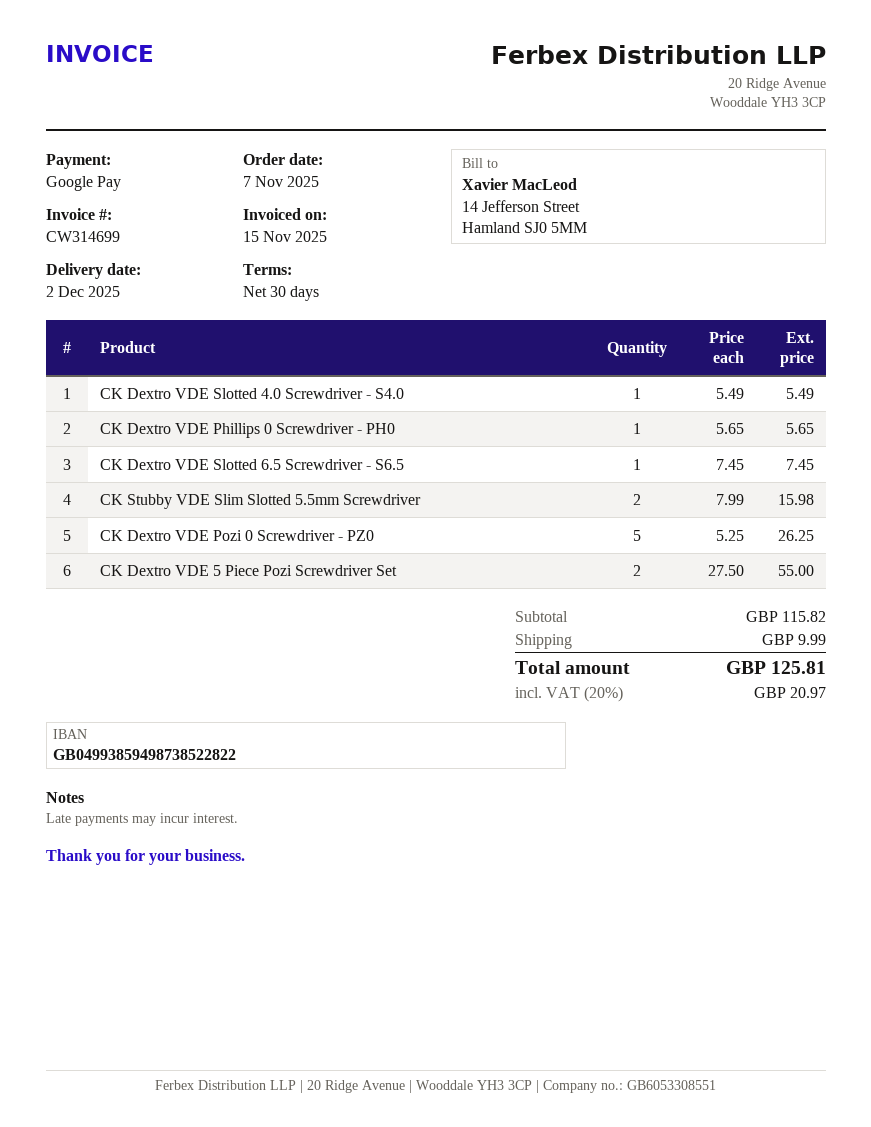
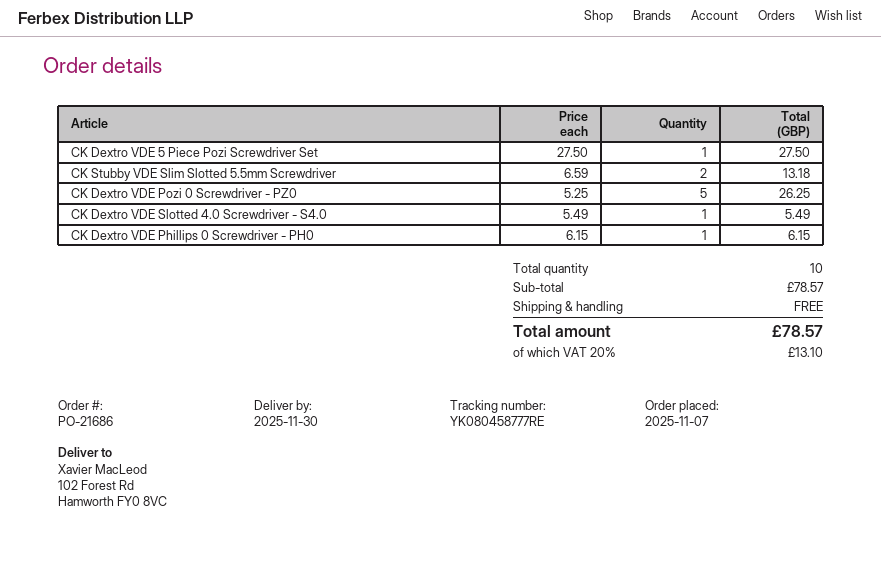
delivery date: 2025-12-02 -> 2025-11-30
CK Dextro VDE Phillips 0 Screwdriver - PH0: 1 x 5.65 = 5.65 -> 1 x 6.15 = 6.15
CK Dextro VDE Slotted 6.5 Screwdriver - S6.5: 1 x 7.45 = 7.45 -> none
CK Stubby VDE Slim Slotted 5.5mm Screwdriver: 2 x 7.99 = 15.98 -> 2 x 6.59 = 13.18
CK Dextro VDE 5 Piece Pozi Screwdriver Set: 2 x 27.50 = 55.00 -> 1 x 27.50 = 27.50
subtotal: 115.82 -> 78.57
shipping: 9.99 -> 0.00
tax: 20% = 20.97 -> 20% = 13.10
total: 125.81 -> 78.57

